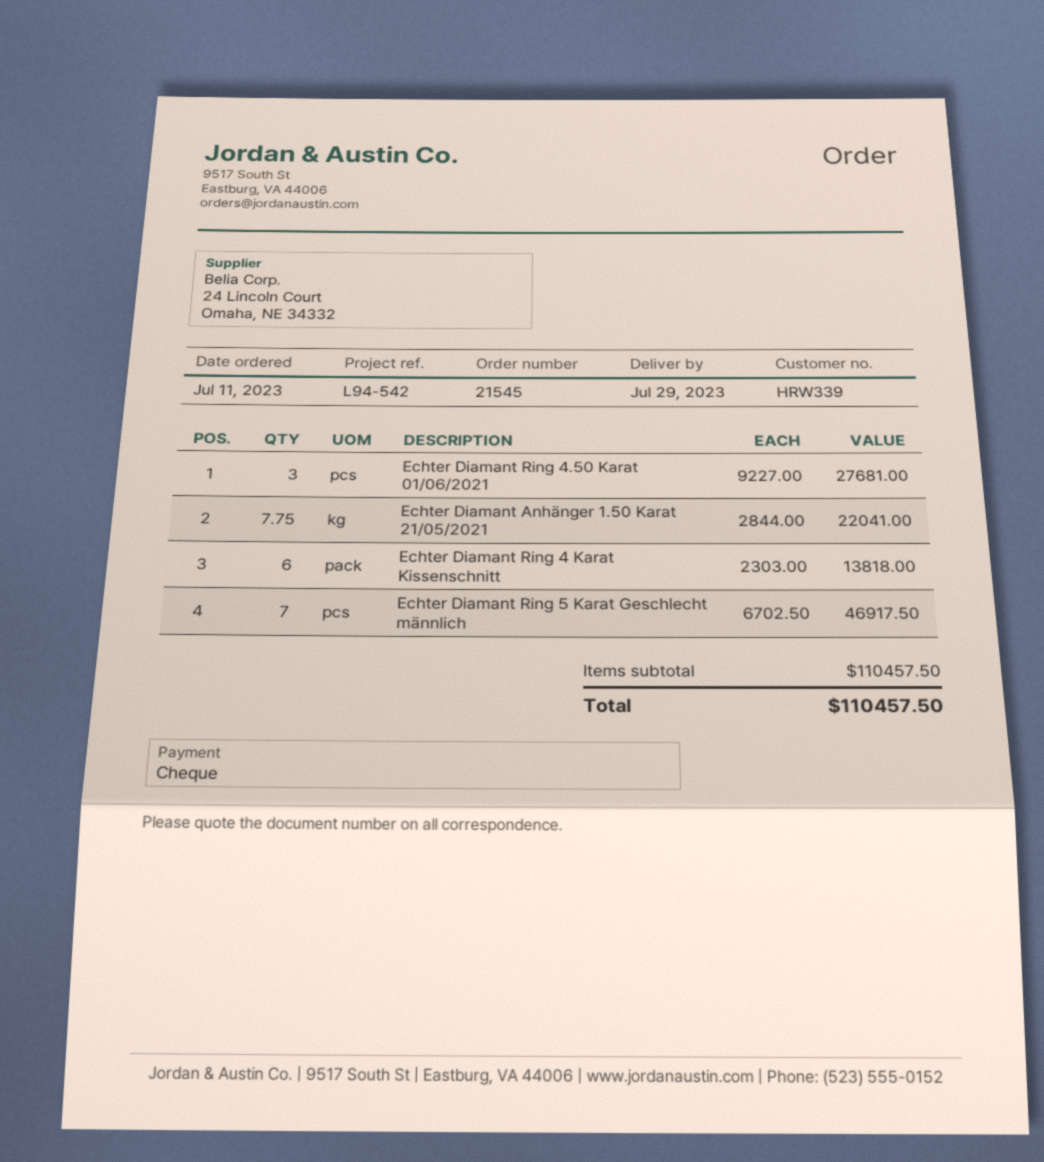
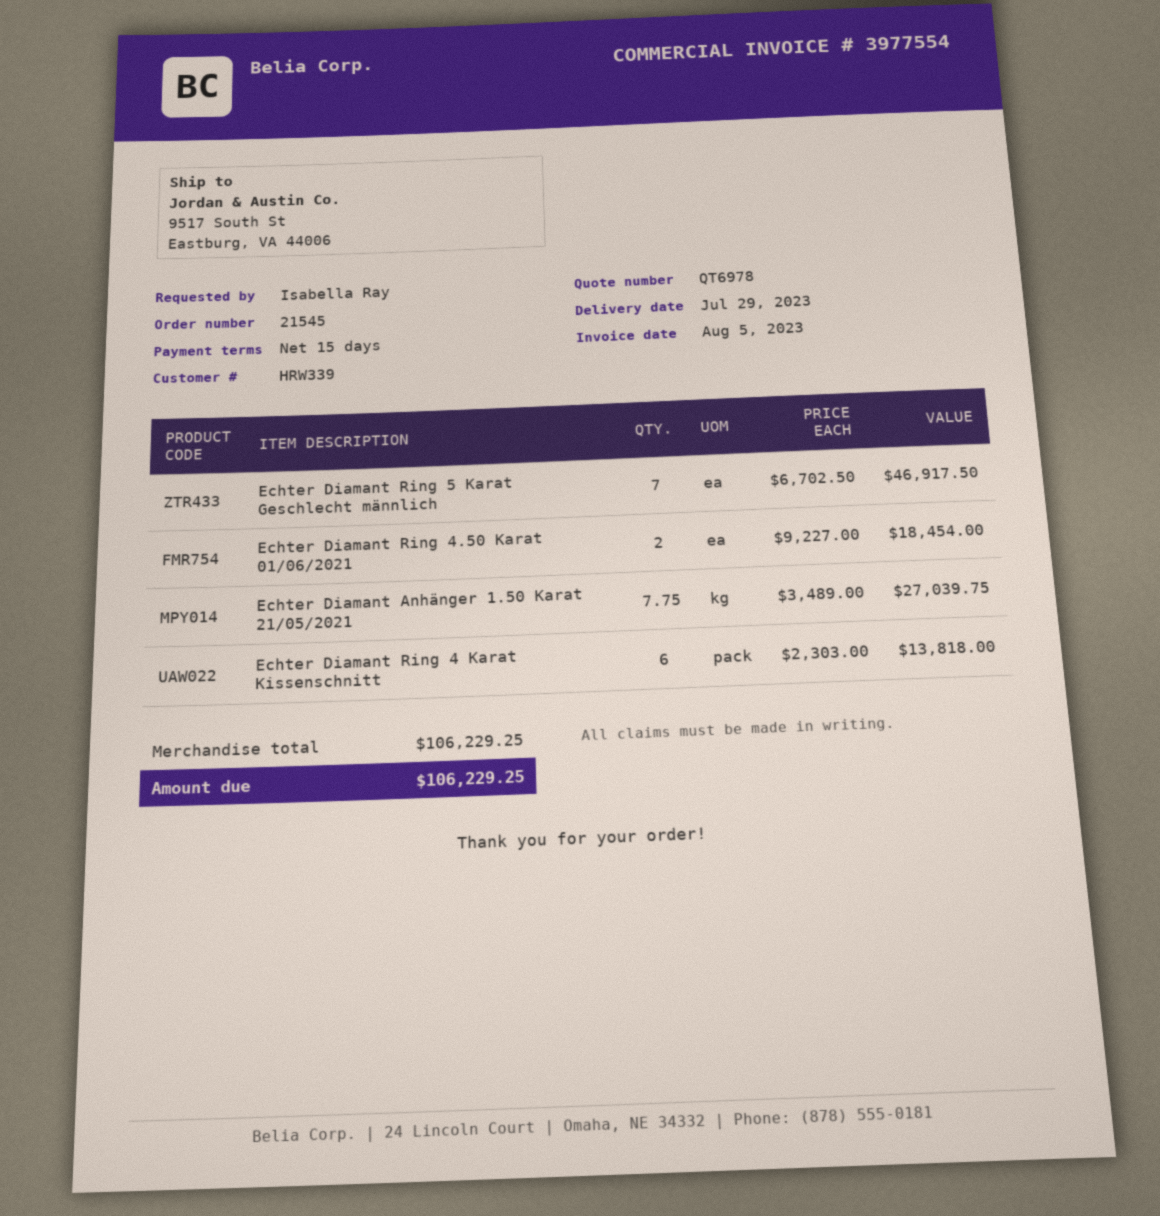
Echter Diamant Ring 4.50 Karat 01/06/2021: 3 x 9227.00 = 27681.00 -> 2 x 9227.00 = 18454.00
Echter Diamant Anhänger 1.50 Karat 21/05/2021: 7.75 x 2844.00 = 22041.00 -> 7.75 x 3489.00 = 27039.75
subtotal: 110457.50 -> 106229.25
total: 110457.50 -> 106229.25

